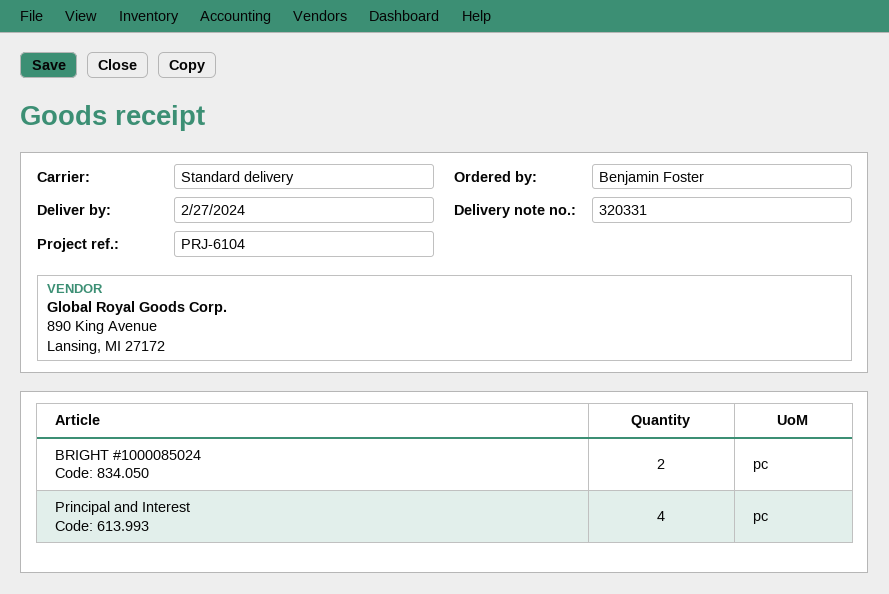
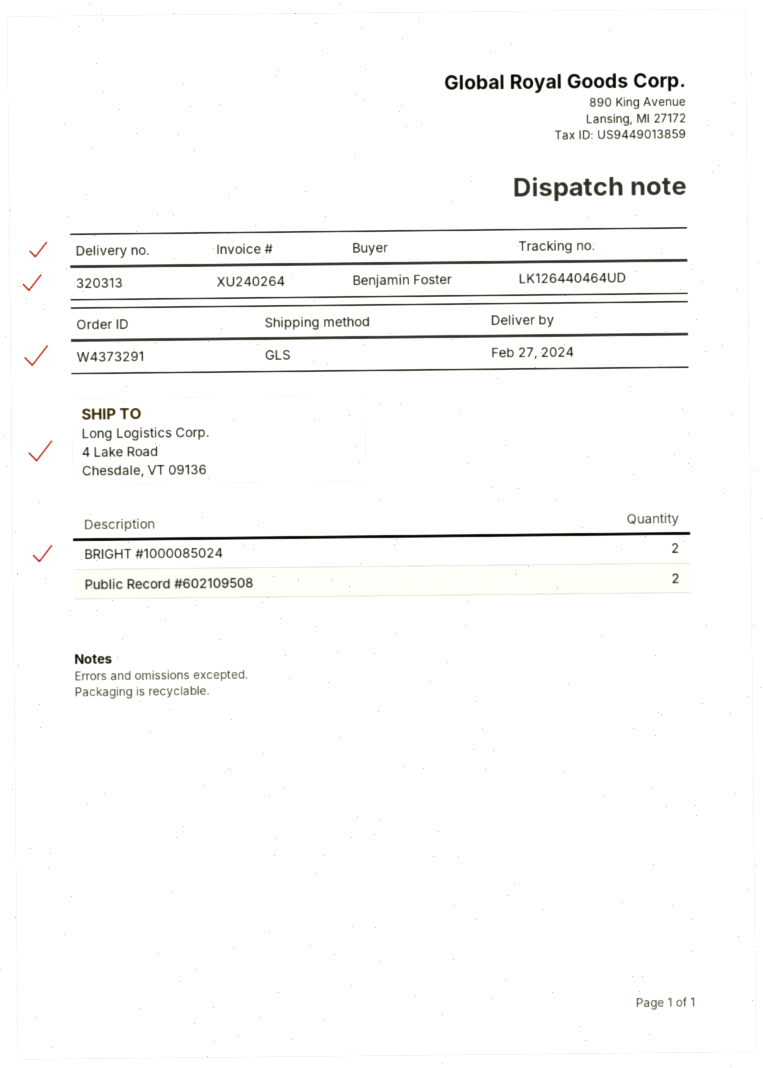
delivery note number: 320331 -> 320313
shipping method: standard -> GLS
Principal and Interest: 4 -> none
Public Record #602109508: none -> 2

